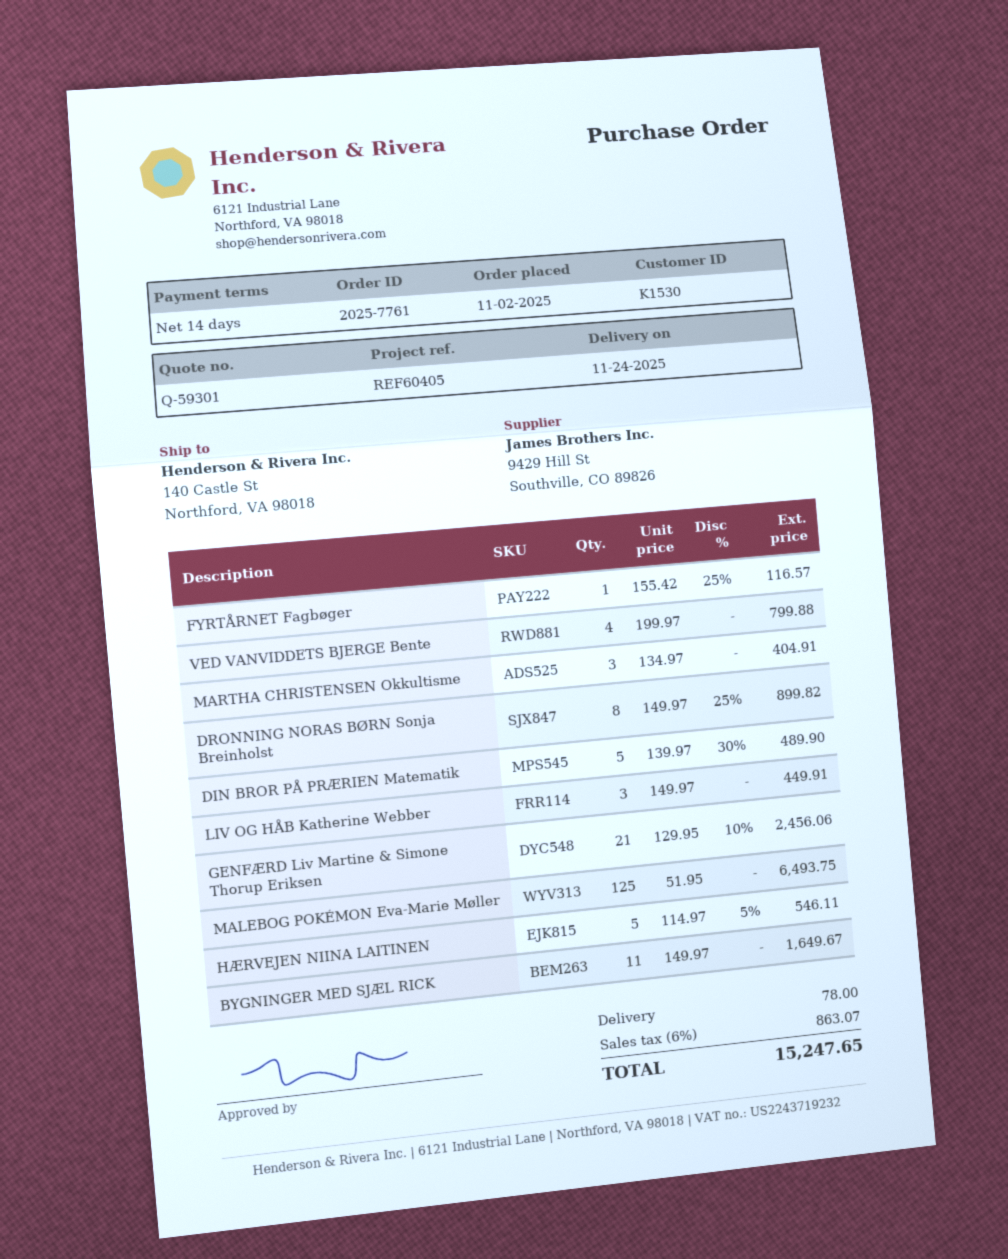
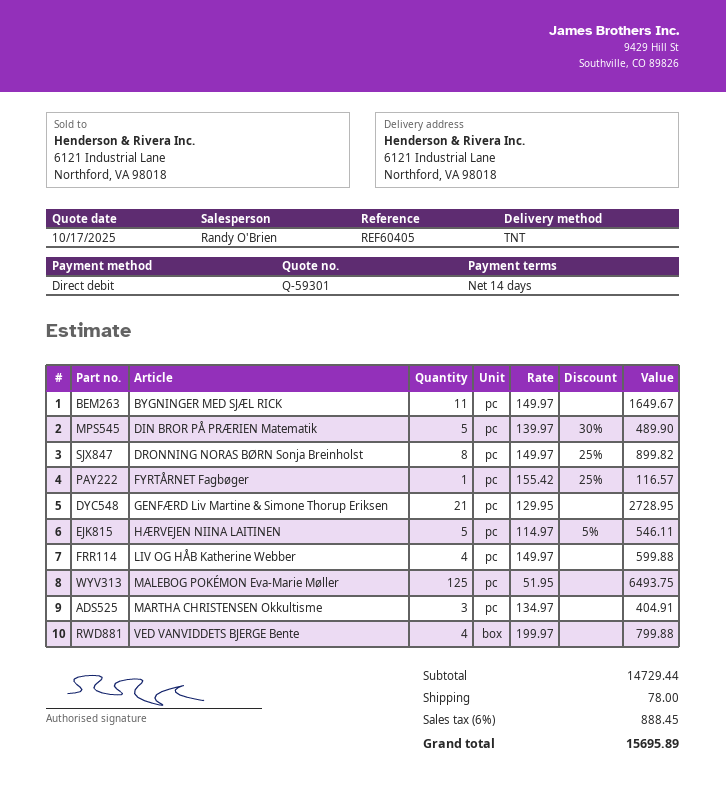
ship to: 140 Castle St, Northford, VA 98018 -> 6121 Industrial Lane, Northford, VA 98018
LIV OG HÅB Katherine Webber: 3 x 149.97 = 449.91 -> 4 x 149.97 = 599.88
GENFÆRD Liv Martine & Simone Thorup Eriksen: 21 x 129.95 - 10% = 2456.06 -> 21 x 129.95 = 2728.95
tax: 6% = 863.07 -> 6% = 888.45
total: 15247.65 -> 15695.89

